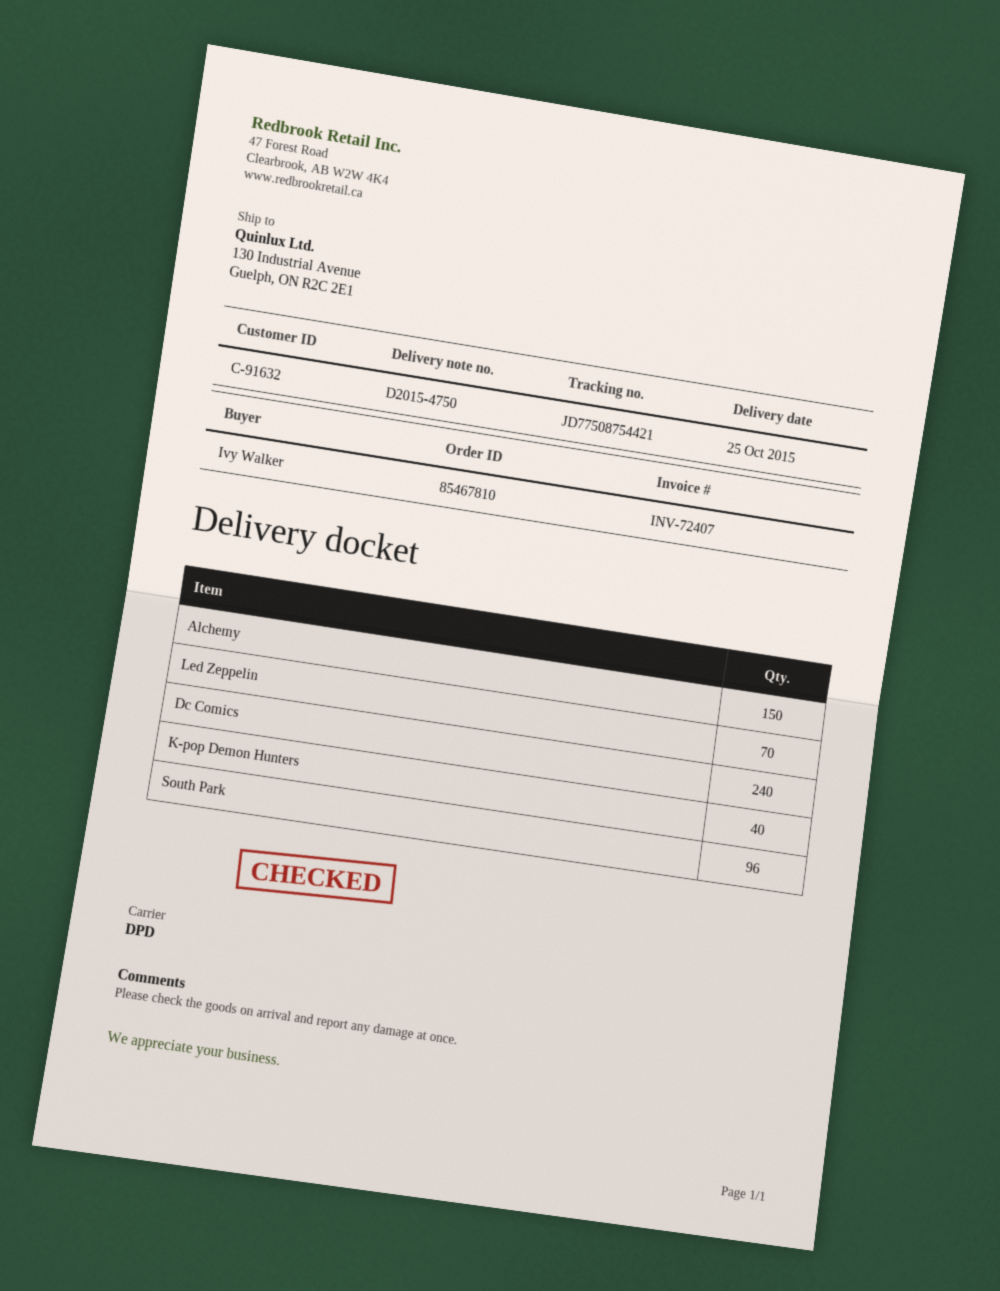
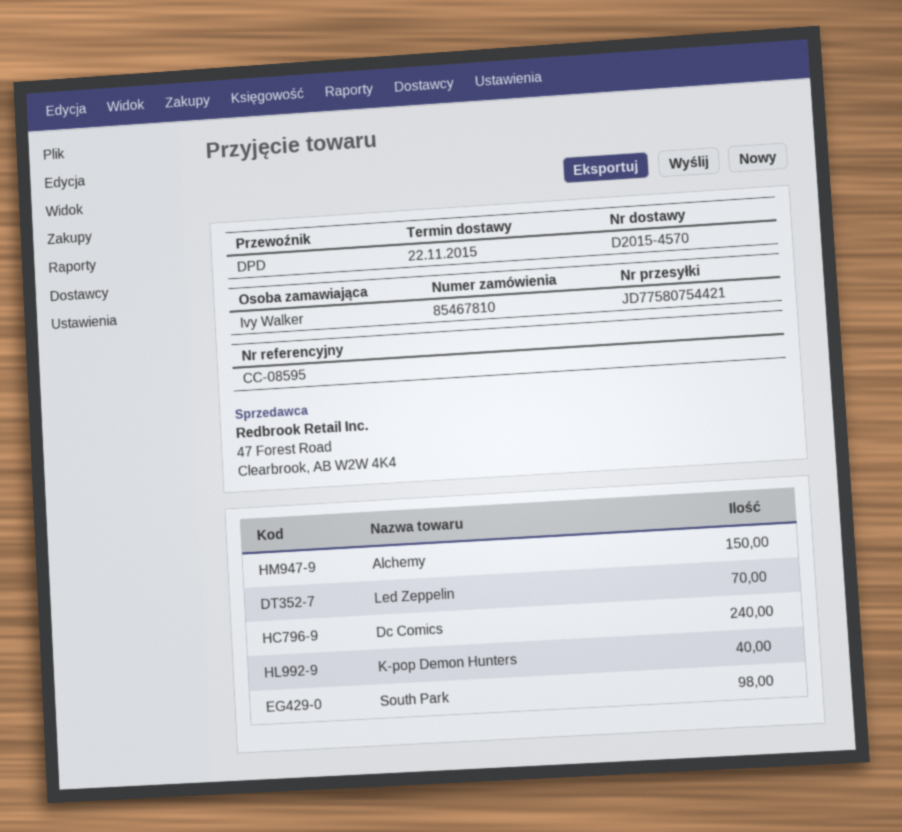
delivery note number: D2015-4750 -> D2015-4570
delivery date: 2015-10-25 -> 2015-11-22
tracking number: JD77508754421 -> JD77580754421
South Park: 96 -> 98

